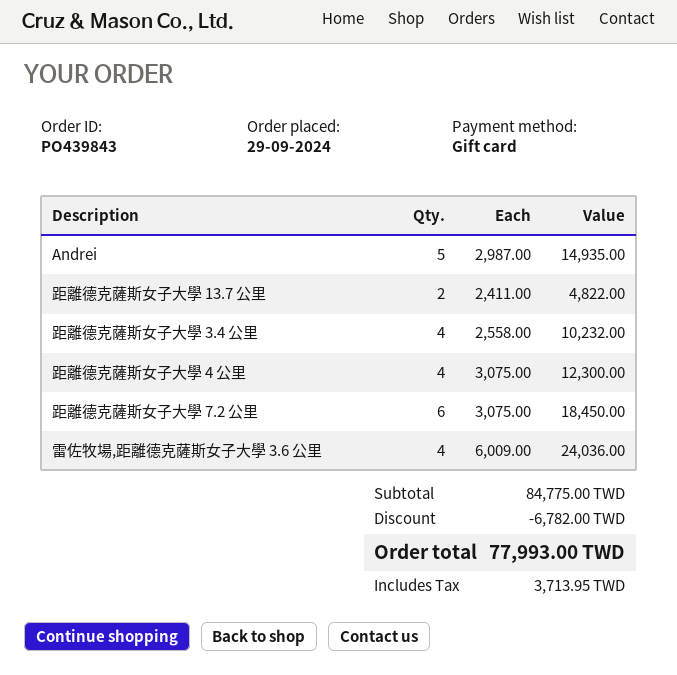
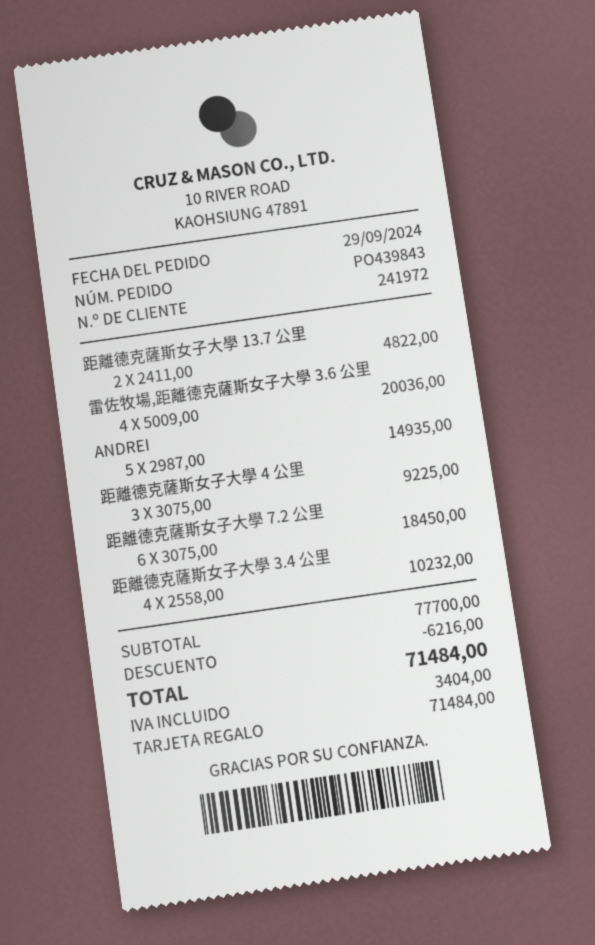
距離德克薩斯女子大學 4 公里: 4 x 3075.00 = 12300.00 -> 3 x 3075.00 = 9225.00
雷佐牧場,距離德克薩斯女子大學 3.6 公里: 4 x 6009.00 = 24036.00 -> 4 x 5009.00 = 20036.00
subtotal: 84775.00 -> 77700.00
discount: 6782.00 -> 6216.00
tax: 3713.95 -> 3404.00
total: 77993.00 -> 71484.00

